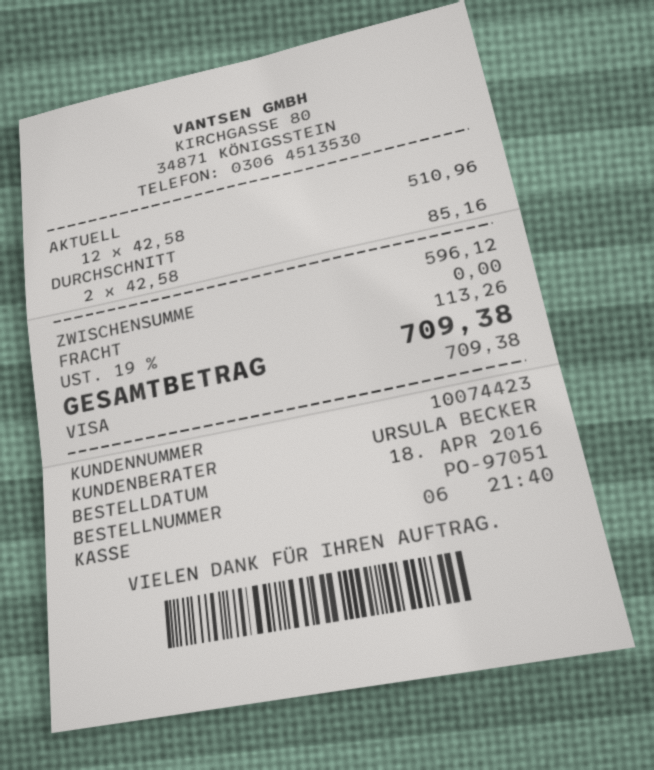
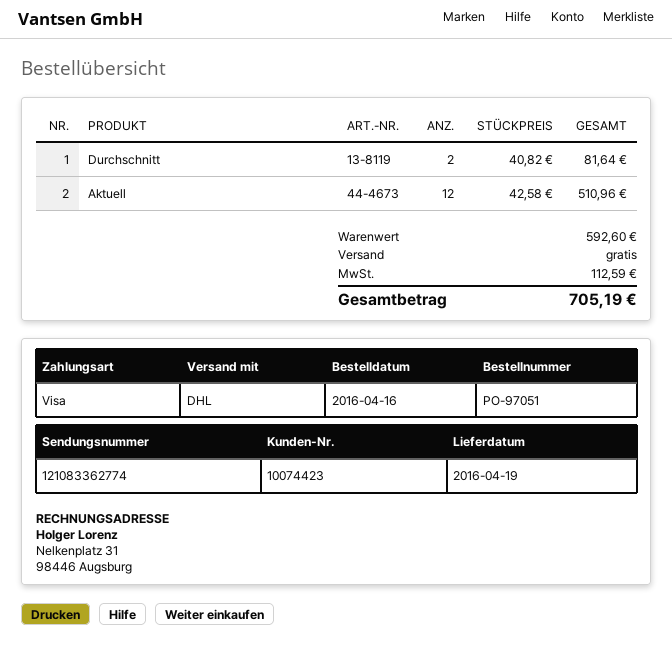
order date: 2016-04-18 -> 2016-04-16
DURCHSCHNITT: 2 x 42.58 = 85.16 -> 2 x 40.82 = 81.64
subtotal: 596.12 -> 592.60
tax: 113.26 -> 112.59
total: 709.38 -> 705.19

